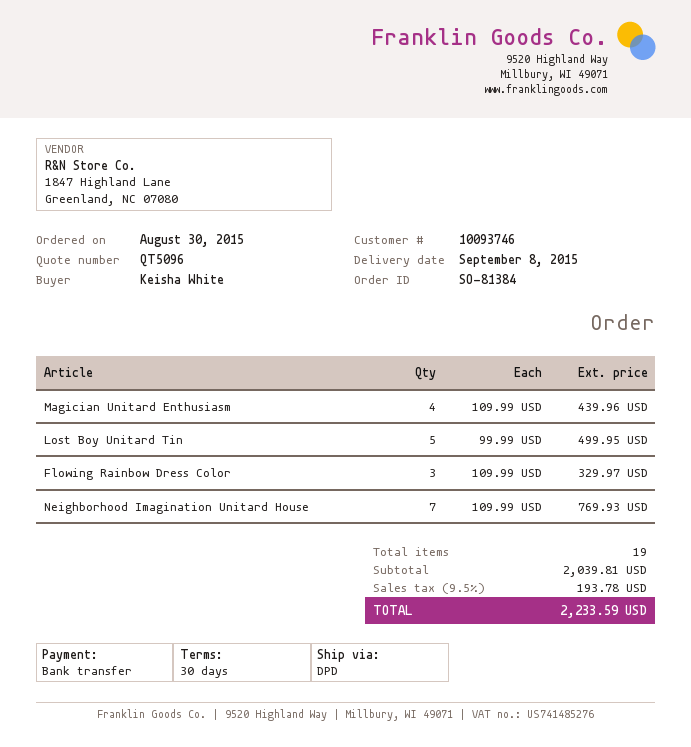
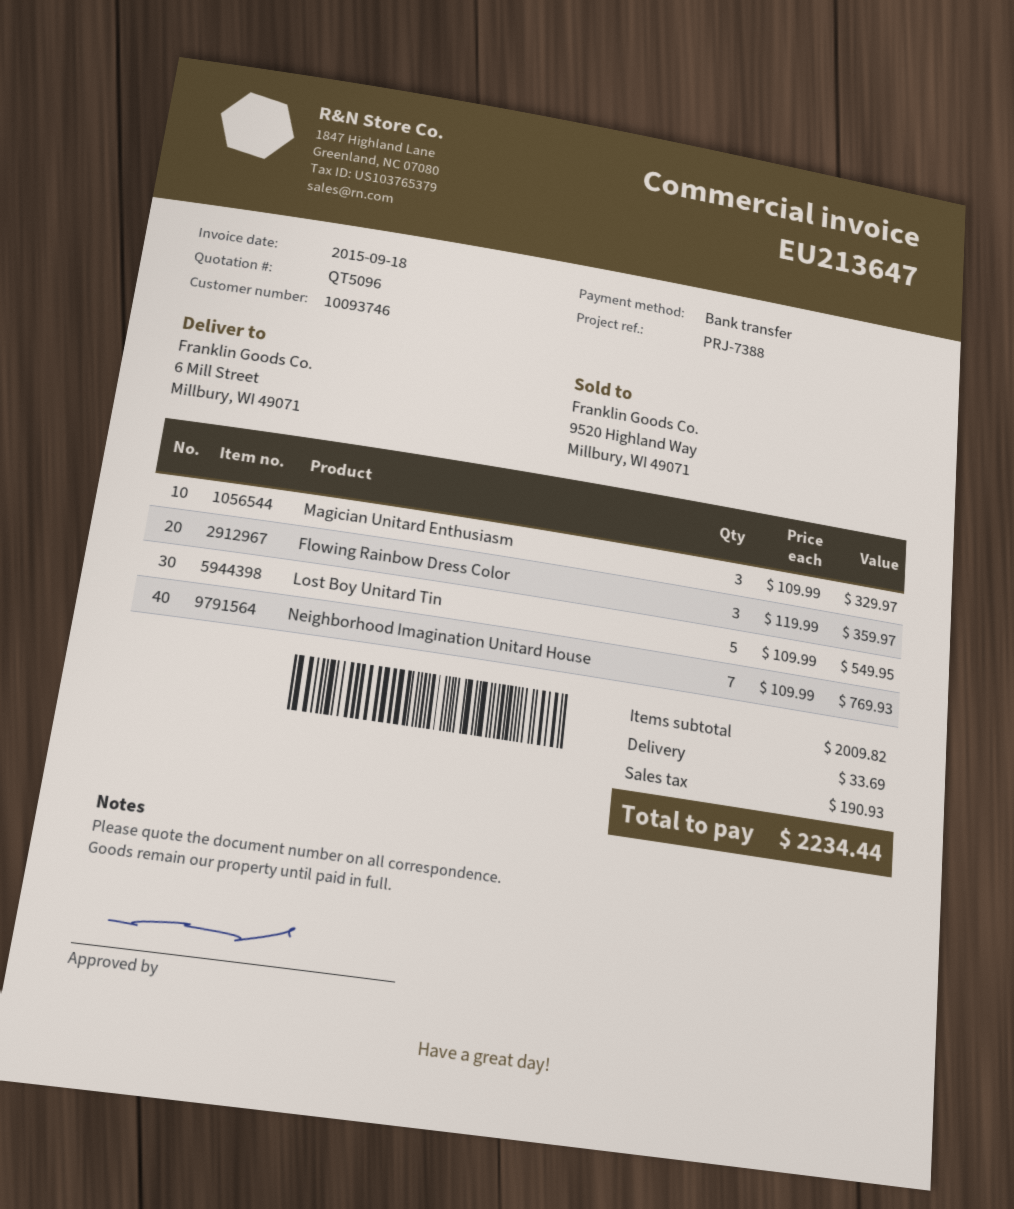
Magician Unitard Enthusiasm: 4 x 109.99 = 439.96 -> 3 x 109.99 = 329.97
Lost Boy Unitard Tin: 5 x 99.99 = 499.95 -> 5 x 109.99 = 549.95
Flowing Rainbow Dress Color: 3 x 109.99 = 329.97 -> 3 x 119.99 = 359.97
subtotal: 2039.81 -> 2009.82
shipping: none -> 33.69
tax: 193.78 -> 190.93
total: 2233.59 -> 2234.44

